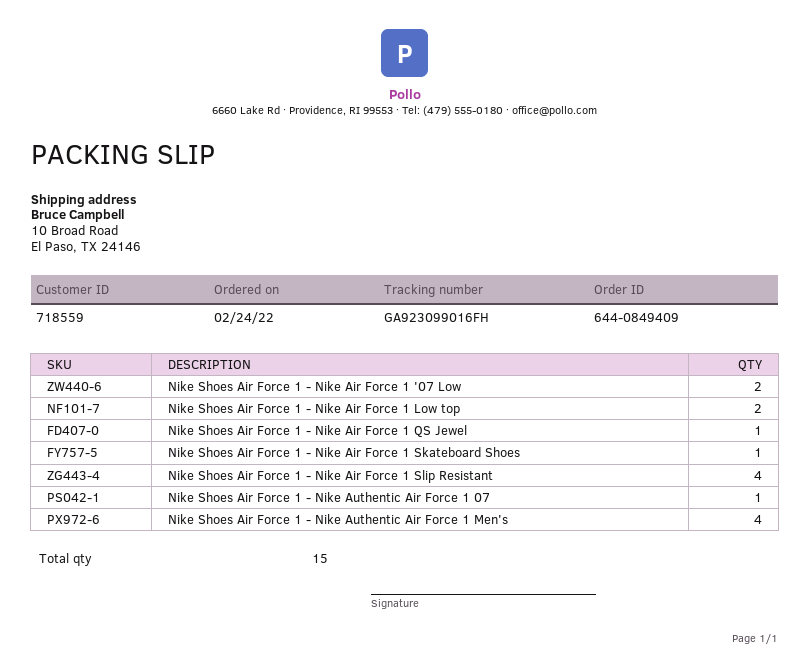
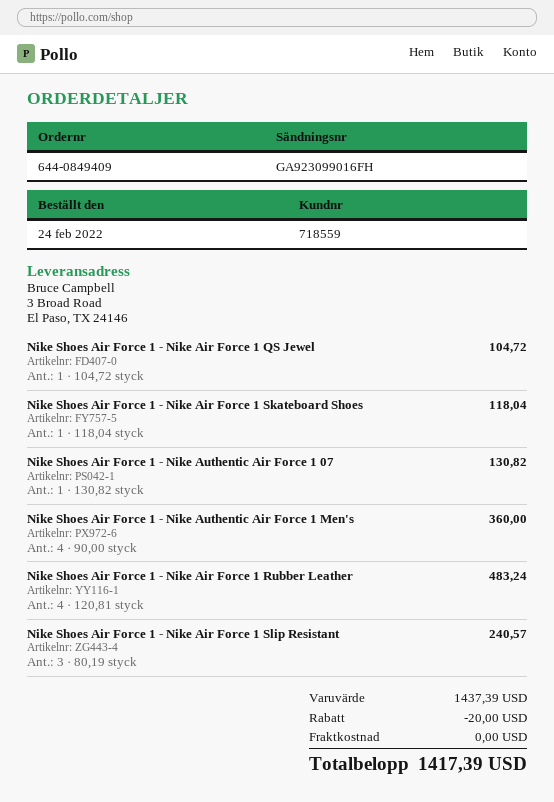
ship to: 10 Broad Road, El Paso, TX 24146 -> 3 Broad Road, El Paso, TX 24146
Nike Shoes Air Force 1 - Nike Air Force 1 '07 Low: 2 -> none
Nike Shoes Air Force 1 - Nike Air Force 1 Low top: 2 -> none
Nike Shoes Air Force 1 - Nike Air Force 1 Slip Resistant: 4 -> 3
Nike Shoes Air Force 1 - Nike Air Force 1 Rubber Leather: none -> 4

